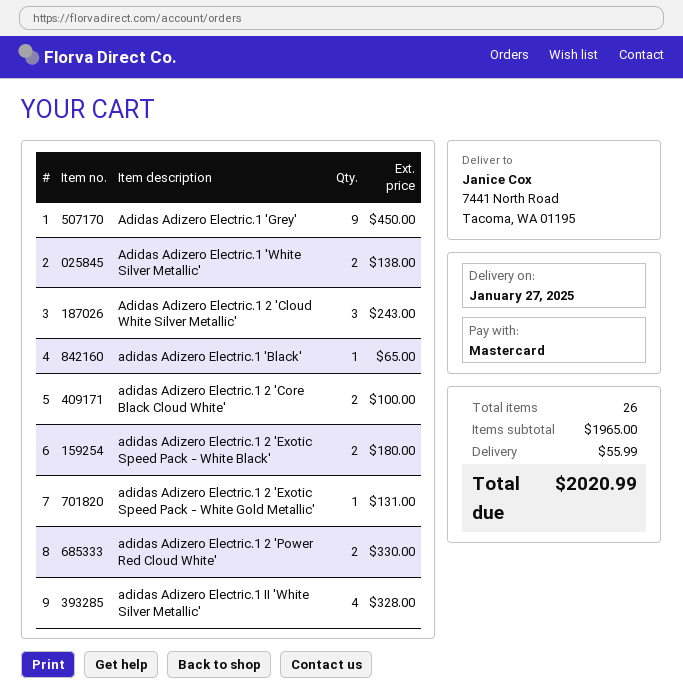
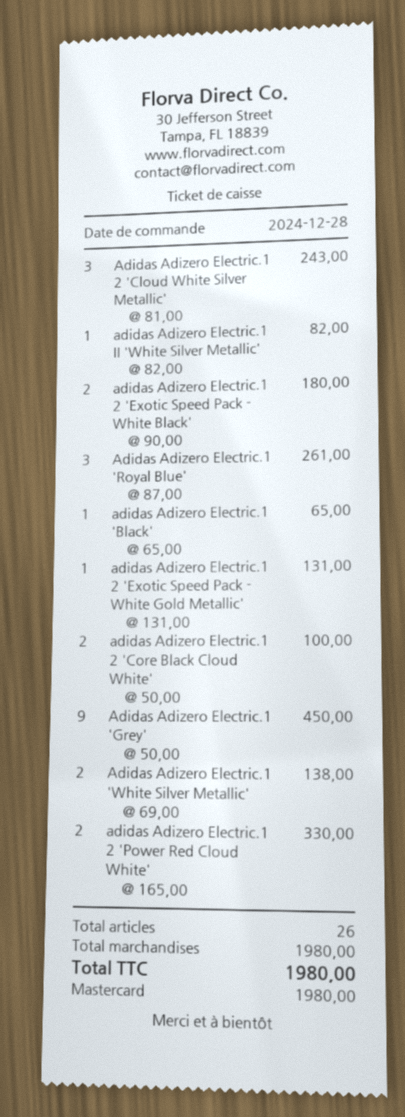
adidas Adizero Electric.1 II 'White Silver Metallic': 4 for 328.00 -> 1 for 82.00
Adidas Adizero Electric.1 'Royal Blue': none -> 3 for 261.00
subtotal: 1965.00 -> 1980.00
shipping: 55.99 -> none
total: 2020.99 -> 1980.00

